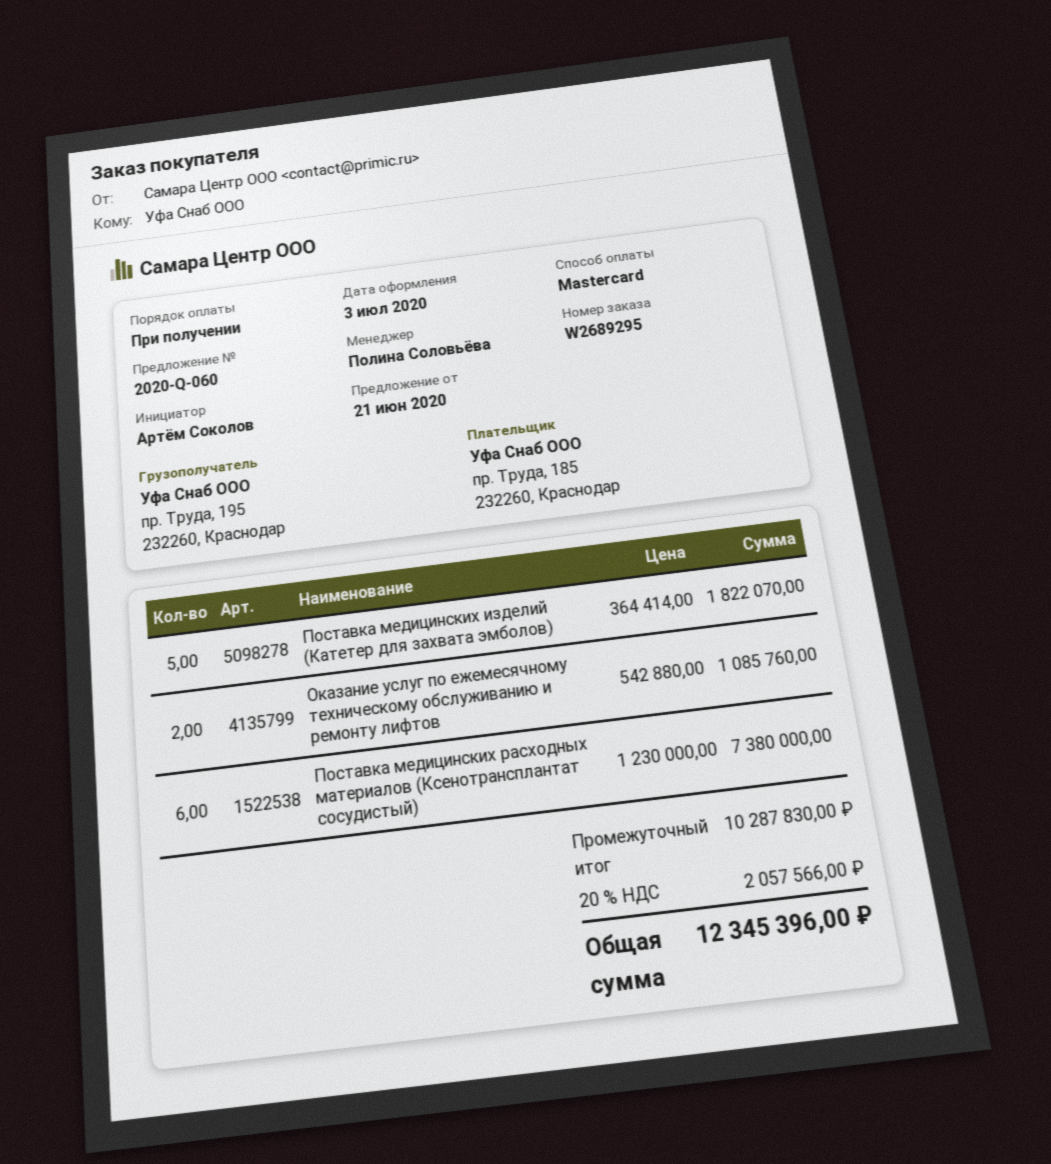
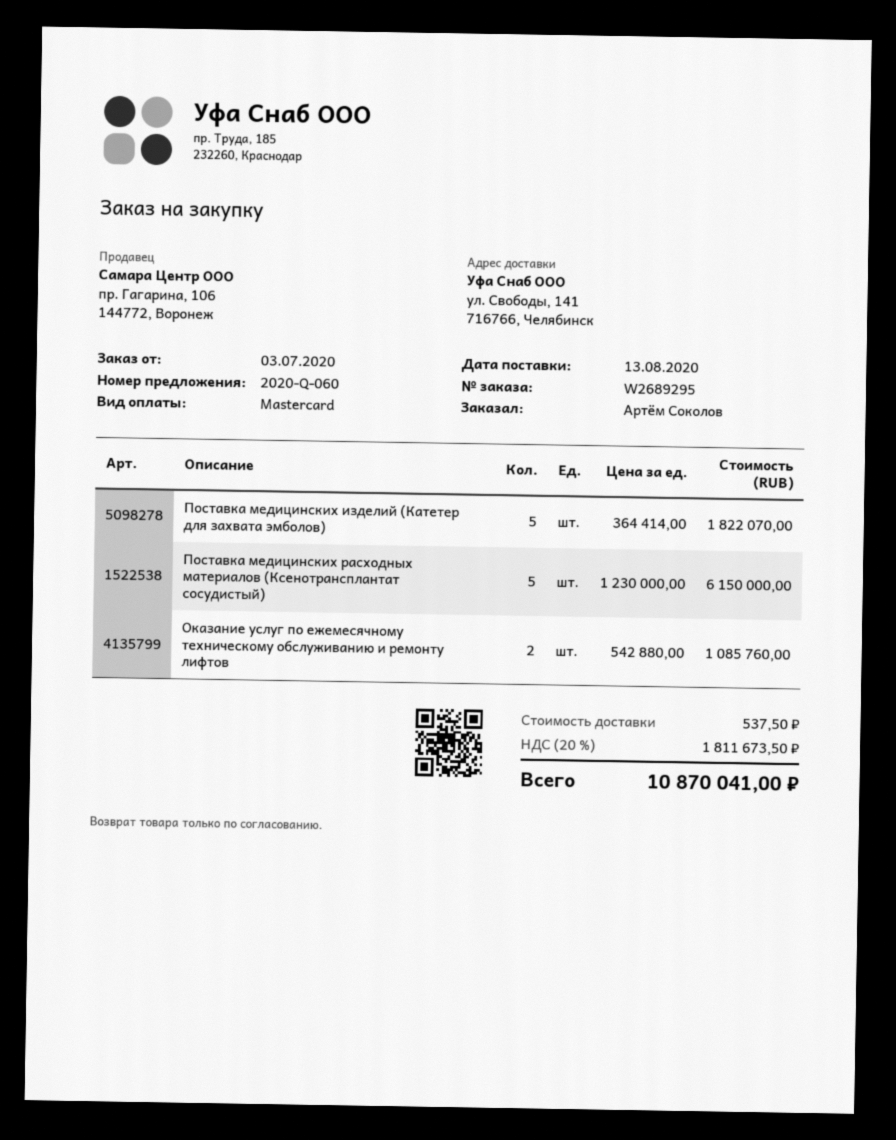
ship to: пр. Труда, 195, 232260, Краснодар -> ул. Свободы, 141, 716766, Челябинск
Поставка медицинских расходных материалов (Ксенотрансплантат сосудистый): 6 x 1230000.00 = 7380000.00 -> 5 x 1230000.00 = 6150000.00
shipping: none -> 537.50
tax: 20% = 2057566.00 -> 20% = 1811673.50
total: 12345396.00 -> 10870041.00

